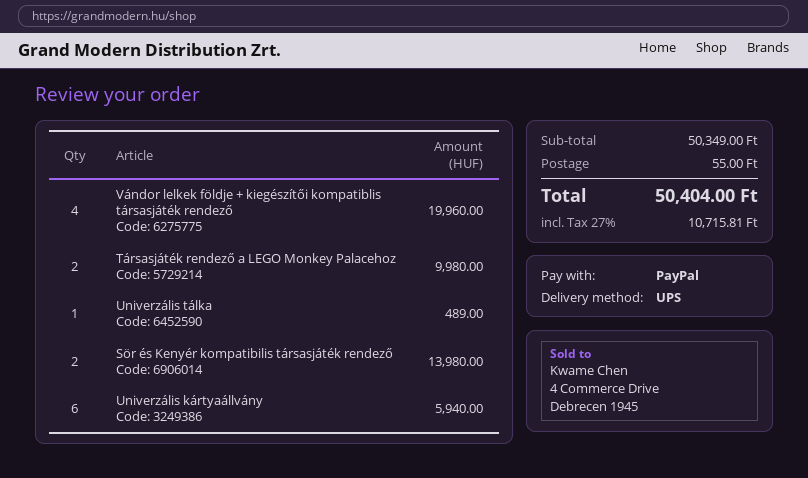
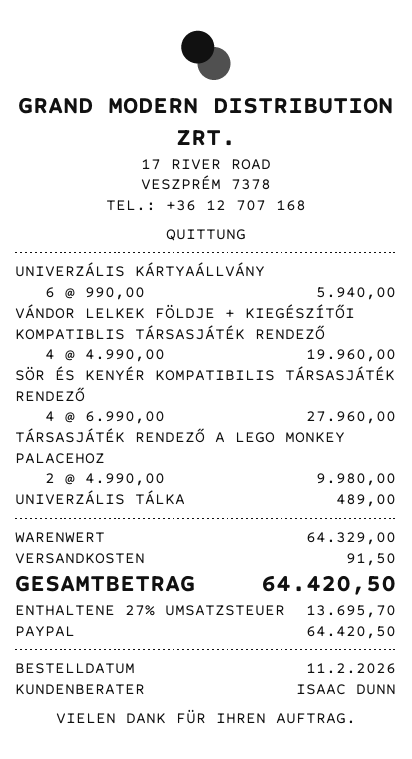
Sör és Kenyér kompatibilis társasjáték rendező: 2 for 13980.00 -> 4 for 27960.00
subtotal: 50349.00 -> 64329.00
shipping: 55.00 -> 91.50
tax: 27% = 10715.81 -> 27% = 13695.70
total: 50404.00 -> 64420.50

